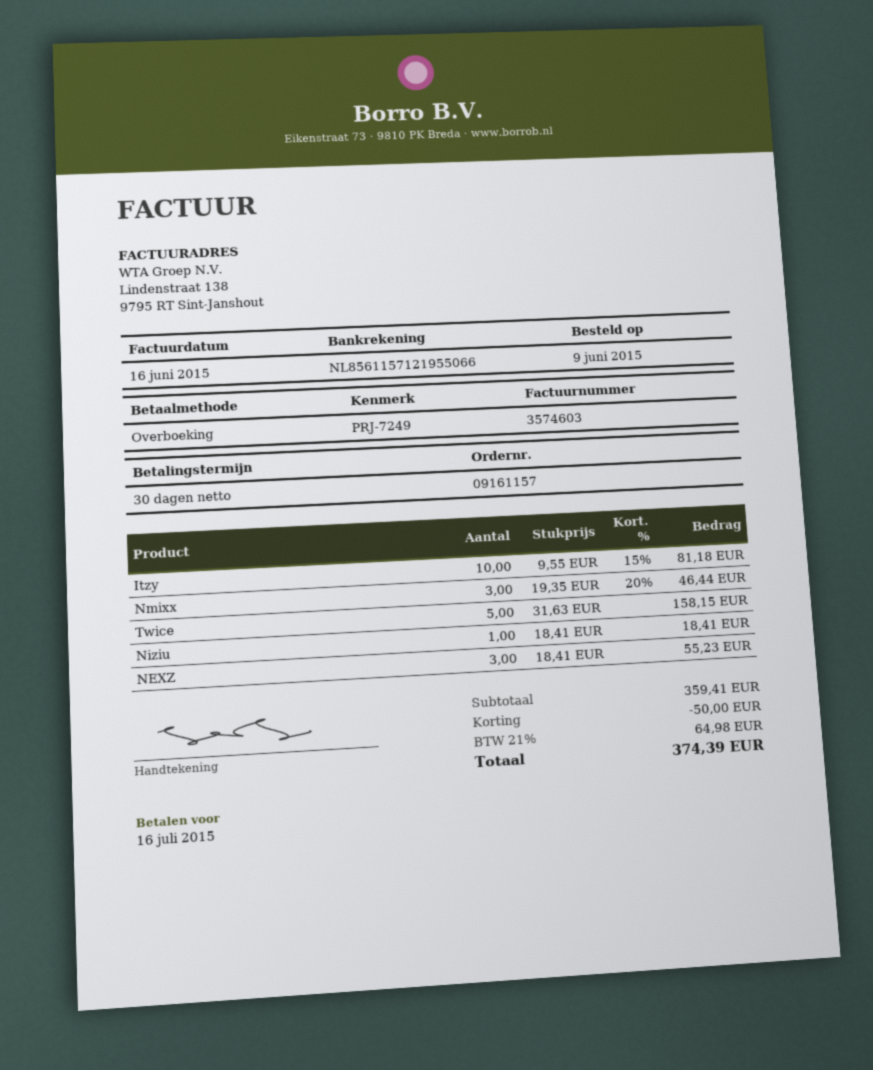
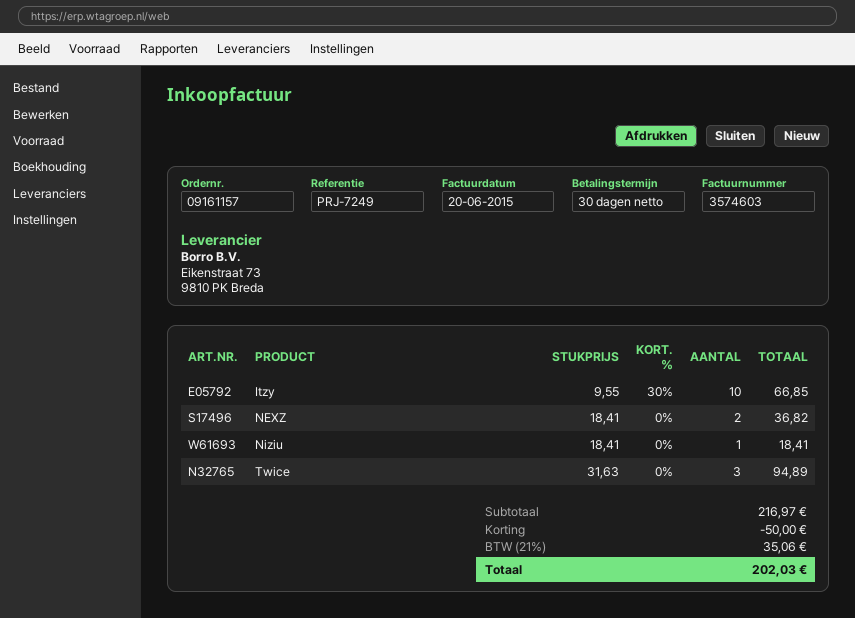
invoice date: 2015-06-16 -> 2015-06-20
Itzy: 10 x 9.55 - 15% = 81.18 -> 10 x 9.55 - 30% = 66.85
Nmixx: 3 x 19.35 - 20% = 46.44 -> none
Twice: 5 x 31.63 = 158.15 -> 3 x 31.63 = 94.89
NEXZ: 3 x 18.41 = 55.23 -> 2 x 18.41 = 36.82
subtotal: 359.41 -> 216.97
tax: 21% = 64.98 -> 21% = 35.06
total: 374.39 -> 202.03

